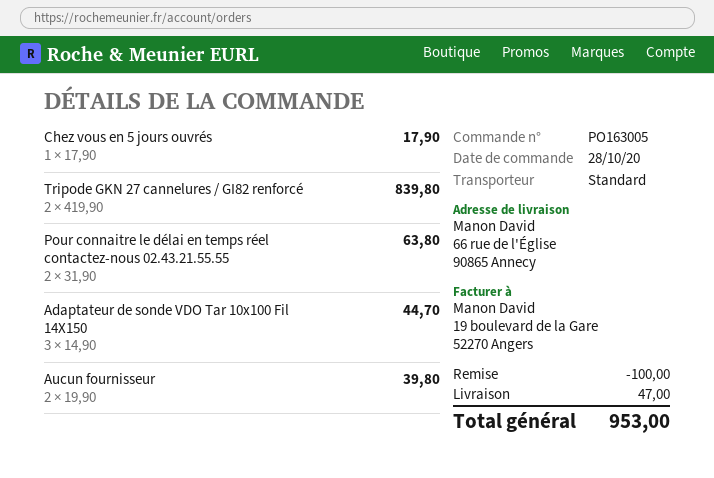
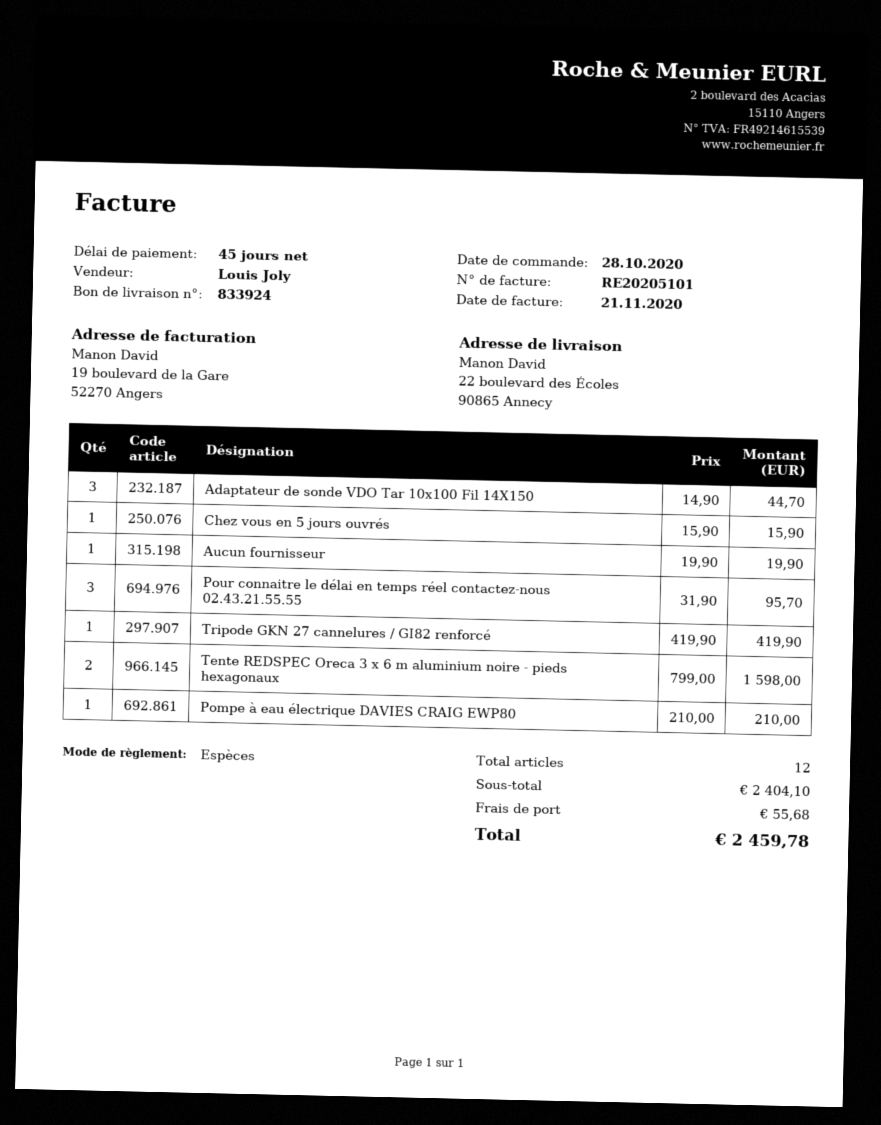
ship to: 66 rue de l'Église, 90865 Annecy -> 22 boulevard des Écoles, 90865 Annecy
Chez vous en 5 jours ouvrés: 1 x 17.90 = 17.90 -> 1 x 15.90 = 15.90
Tripode GKN 27 cannelures / GI82 renforcé: 2 x 419.90 = 839.80 -> 1 x 419.90 = 419.90
Pour connaitre le délai en temps réel contactez-nous 02.43.21.55.55: 2 x 31.90 = 63.80 -> 3 x 31.90 = 95.70
Aucun fournisseur: 2 x 19.90 = 39.80 -> 1 x 19.90 = 19.90
Tente REDSPEC Oreca 3 x 6 m aluminium noire - pieds hexagonaux: none -> 2 x 799.00 = 1598.00
Pompe à eau électrique DAVIES CRAIG EWP80: none -> 1 x 210.00 = 210.00
discount: 100.00 -> none
shipping: 47.00 -> 55.68
total: 953.00 -> 2459.78

